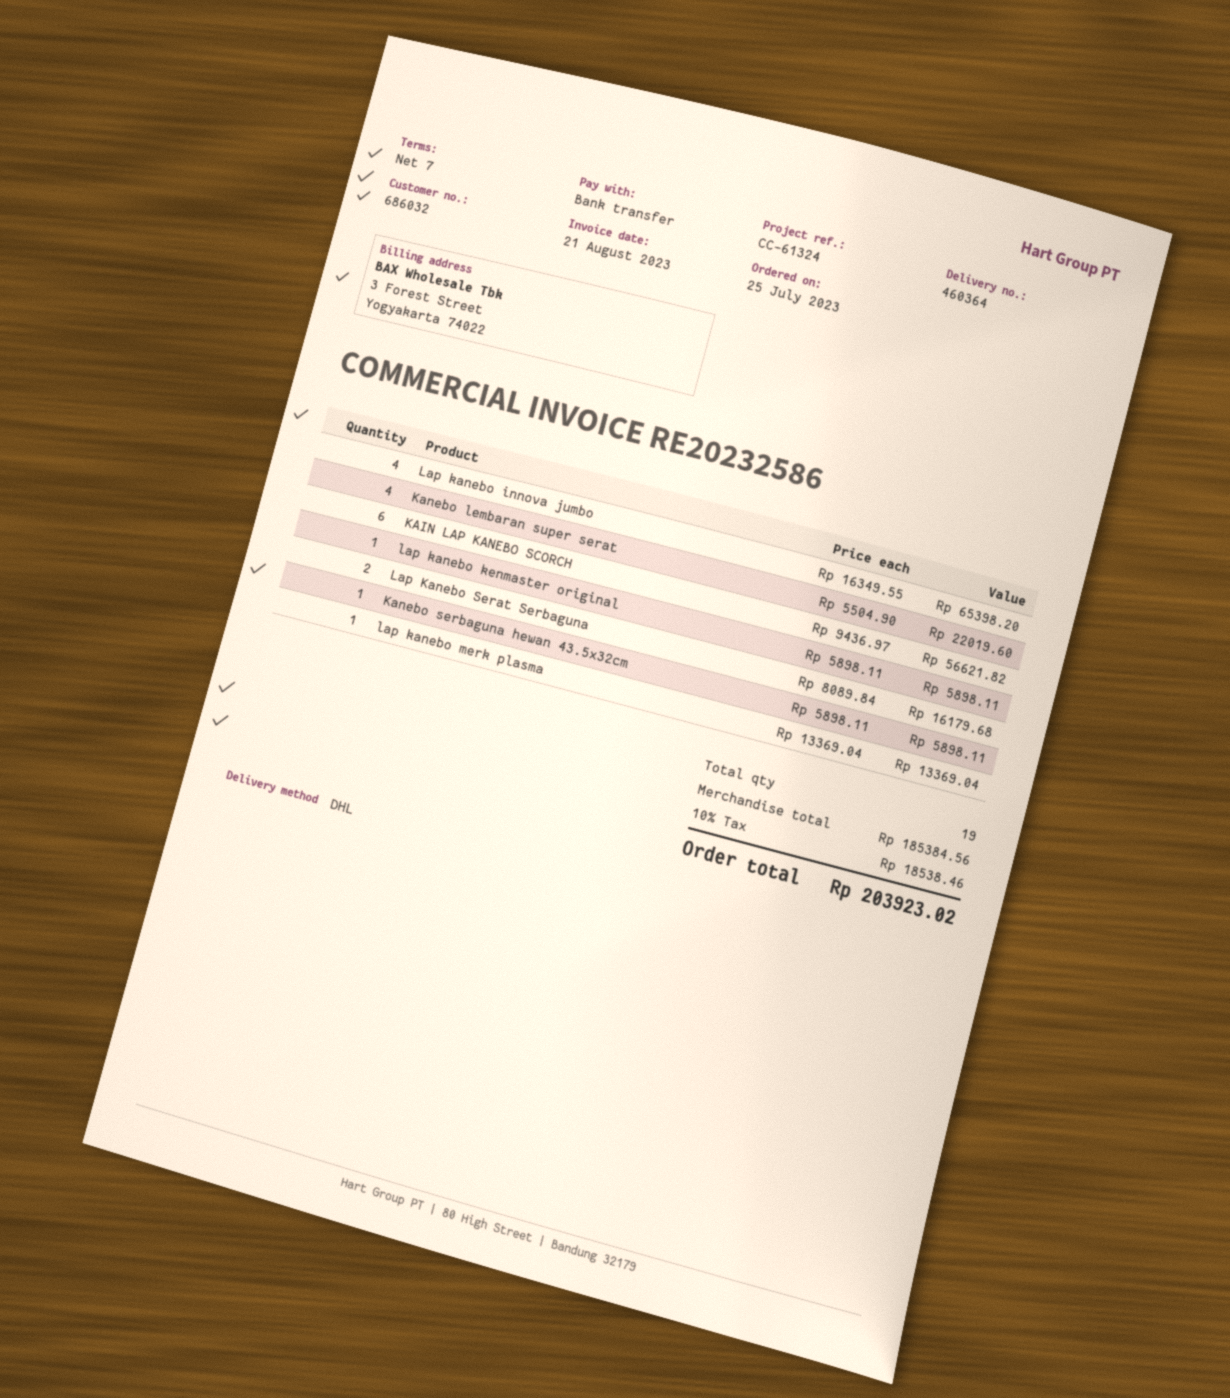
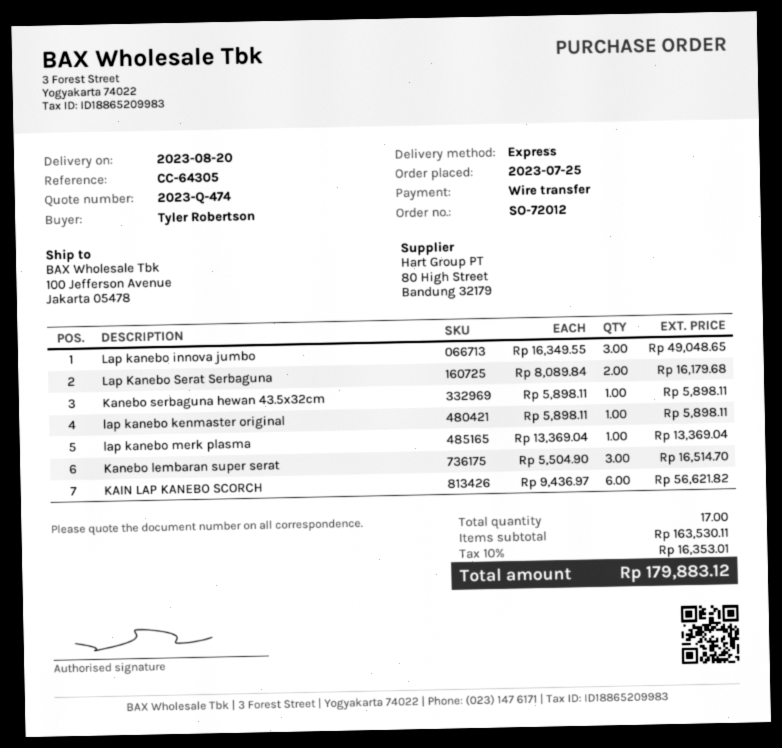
reference: CC-61324 -> CC-64305
shipping method: DHL -> express
Lap kanebo innova jumbo: 4 x 16349.55 = 65398.20 -> 3 x 16349.55 = 49048.65
Kanebo lembaran super serat: 4 x 5504.90 = 22019.60 -> 3 x 5504.90 = 16514.70
total quantity: 19 -> 17
subtotal: 185384.56 -> 163530.11
tax: 10% = 18538.46 -> 10% = 16353.01
total: 203923.02 -> 179883.12

